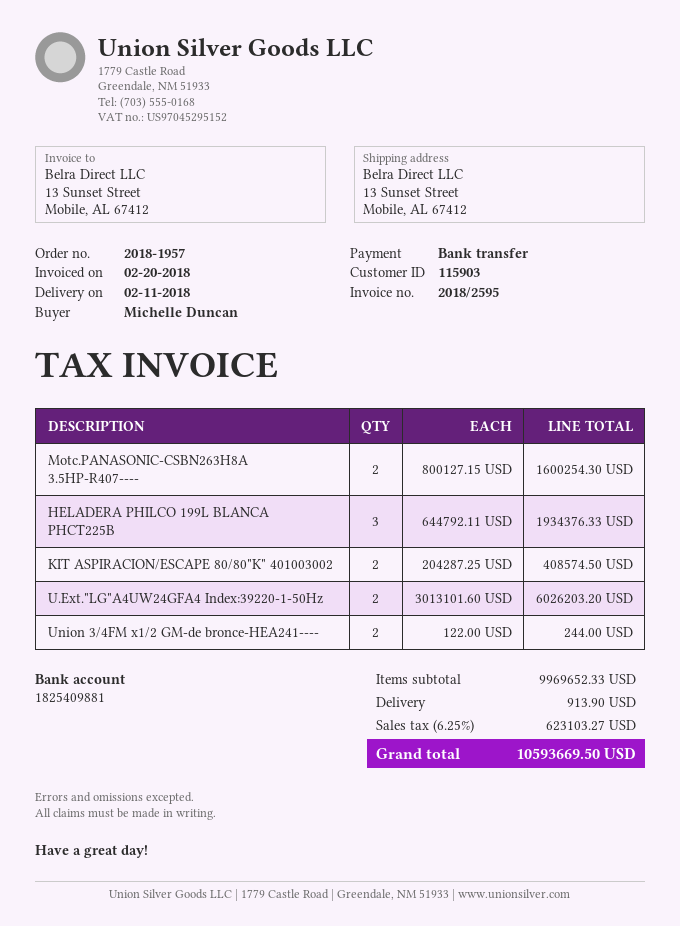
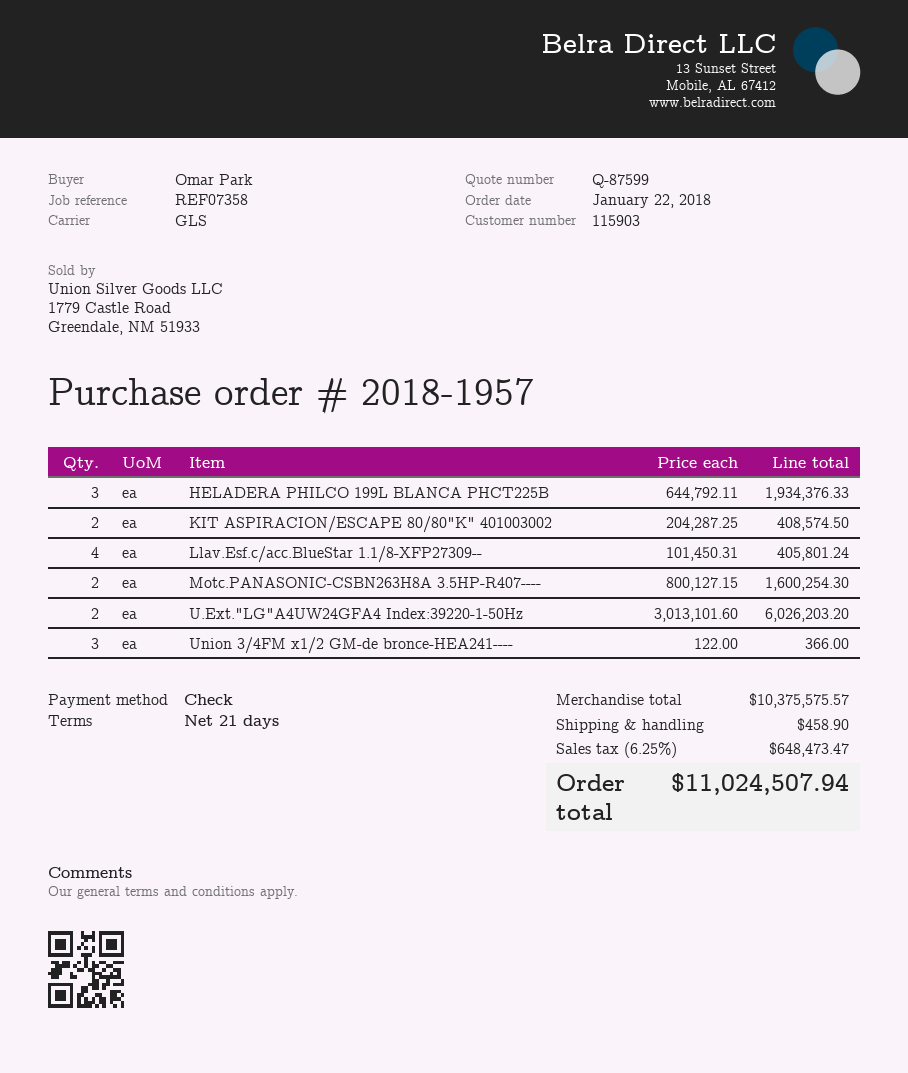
ordered by: Michelle Duncan -> Omar Park
payment method: bank transfer -> cheque
Union 3/4FM x1/2 GM-de bronce-HEA241----: 2 x 122.00 = 244.00 -> 3 x 122.00 = 366.00
Llav.Esf.c/acc.BlueStar 1.1/8-XFP27309--: none -> 4 x 101450.31 = 405801.24
subtotal: 9969652.33 -> 10375575.57
shipping: 913.90 -> 458.90
tax: 6.25% = 623103.27 -> 6.25% = 648473.47
total: 10593669.50 -> 11024507.94

